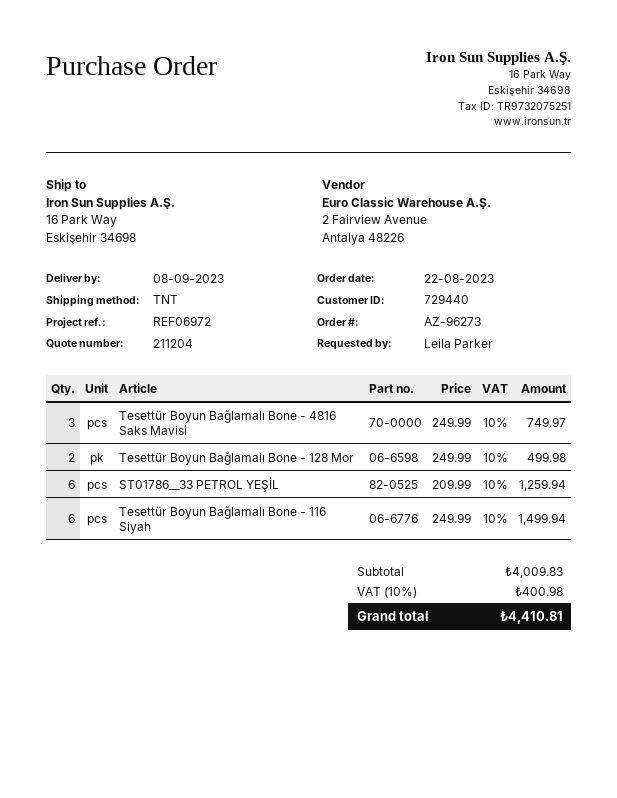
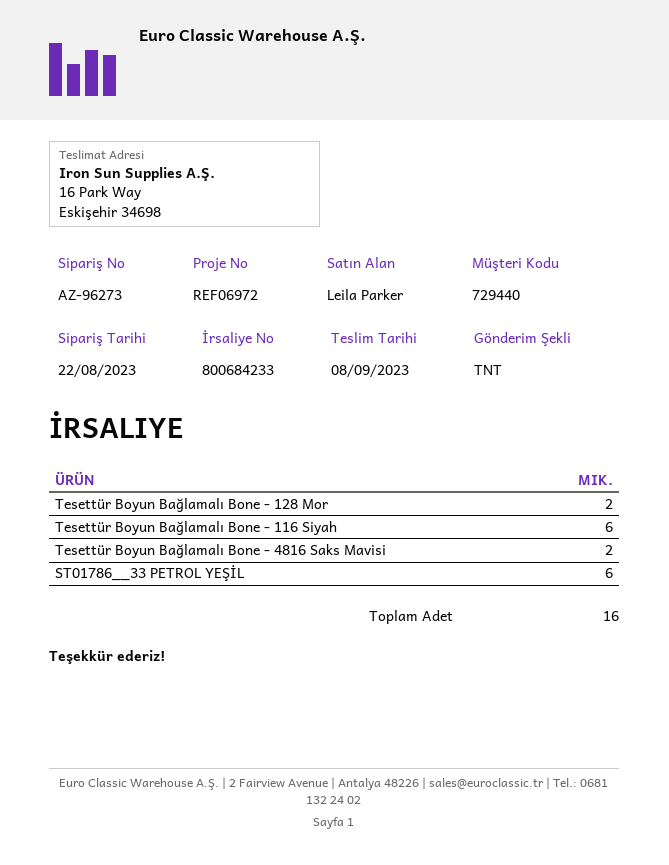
Tesettür Boyun Bağlamalı Bone - 4816 Saks Mavisi: 3 -> 2

